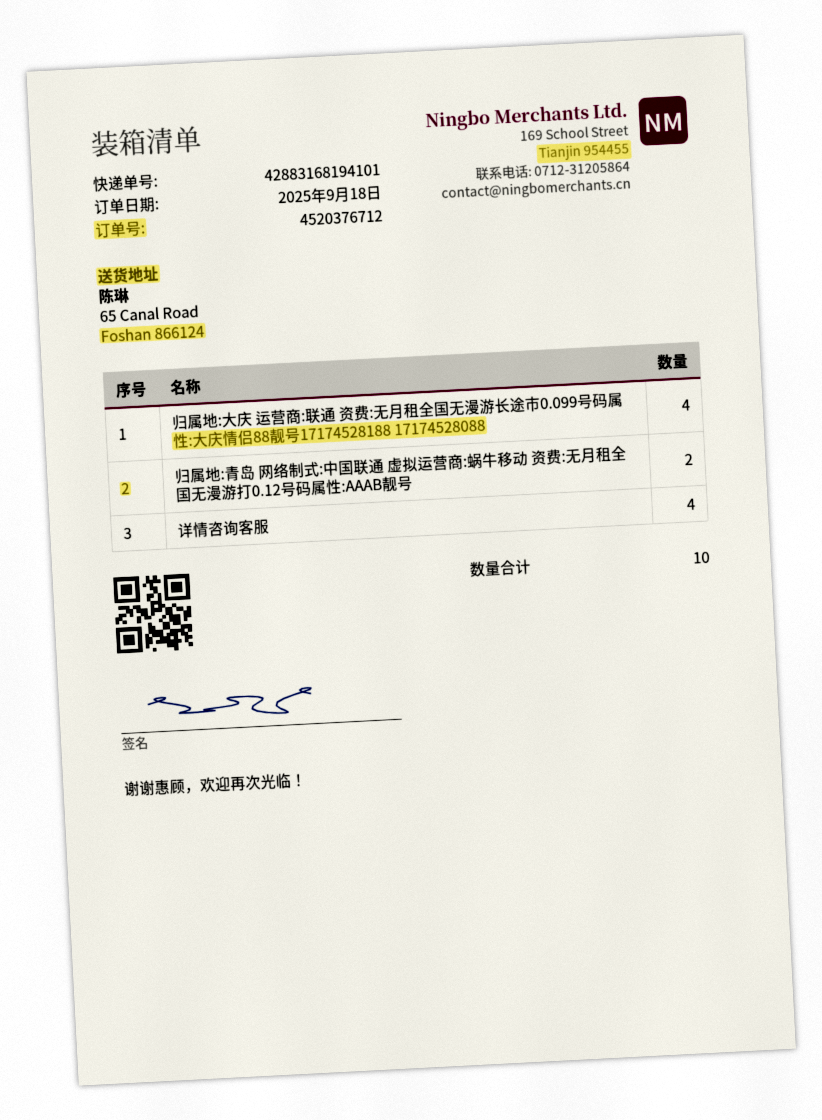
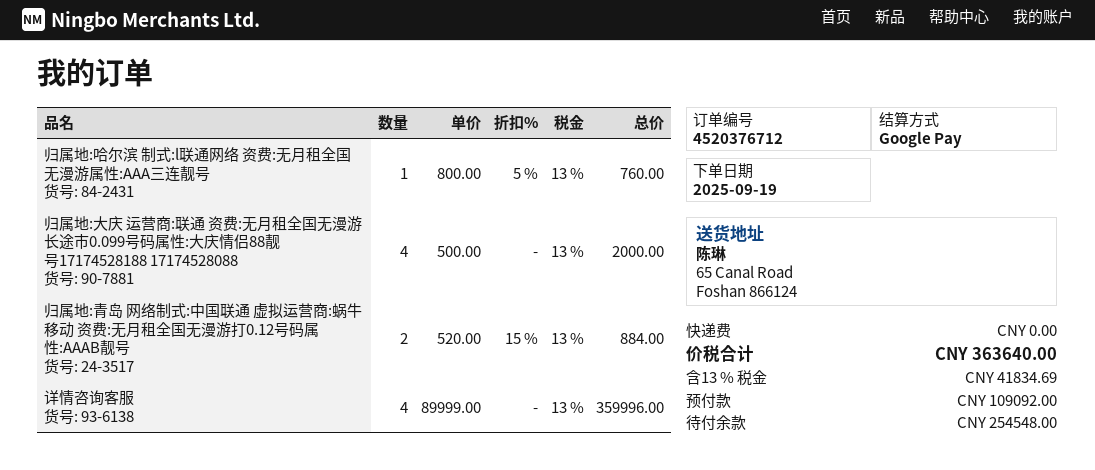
order date: 2025-09-18 -> 2025-09-19
归属地:哈尔滨 制式:l联通网络 资费:无月租全国无漫游属性:AAA三连靓号: none -> 1

